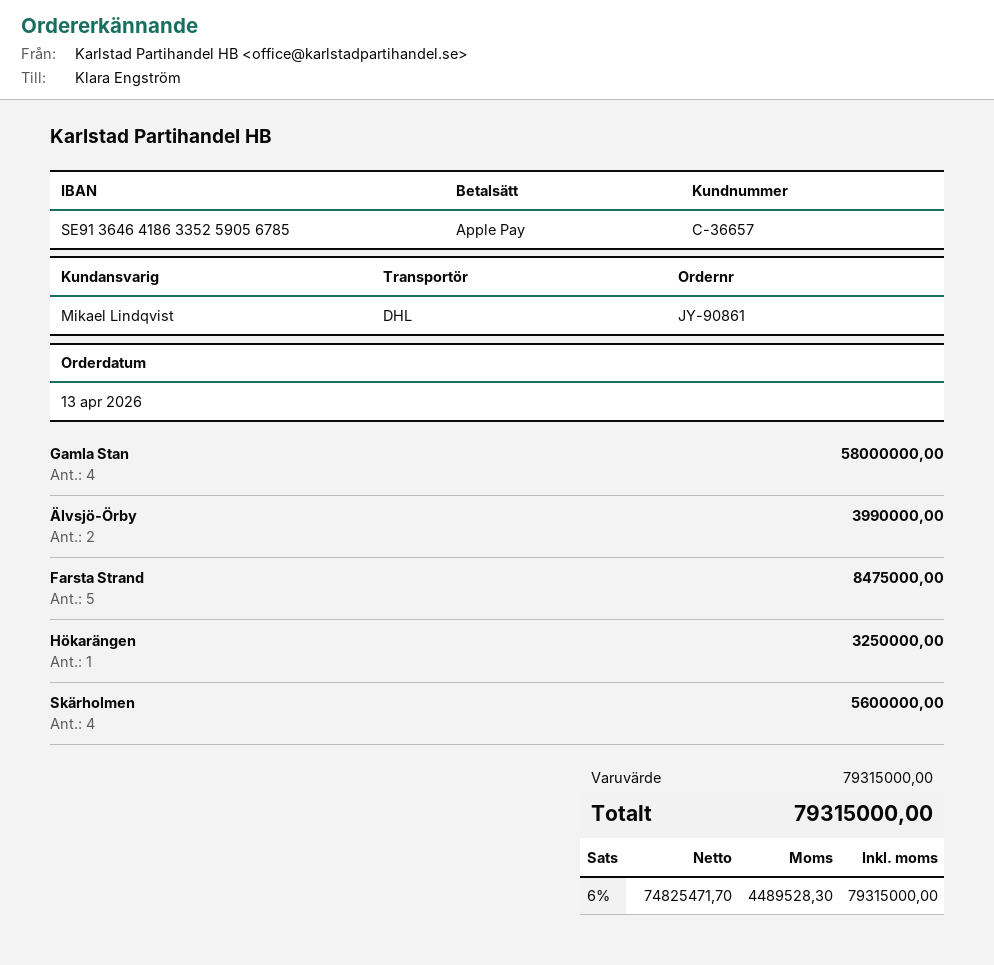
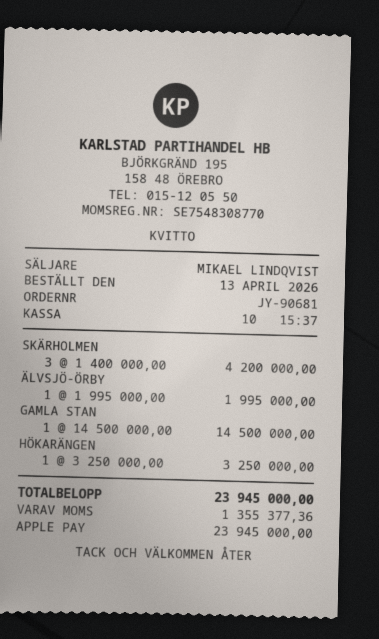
order number: JY-90861 -> JY-90681
Gamla Stan: 4 for 58000000.00 -> 1 for 14500000.00
Älvsjö-Örby: 2 for 3990000.00 -> 1 for 1995000.00
Farsta Strand: 5 for 8475000.00 -> none
Skärholmen: 4 for 5600000.00 -> 3 for 4200000.00
tax: 4489528.30 -> 1355377.36
total: 79315000.00 -> 23945000.00

